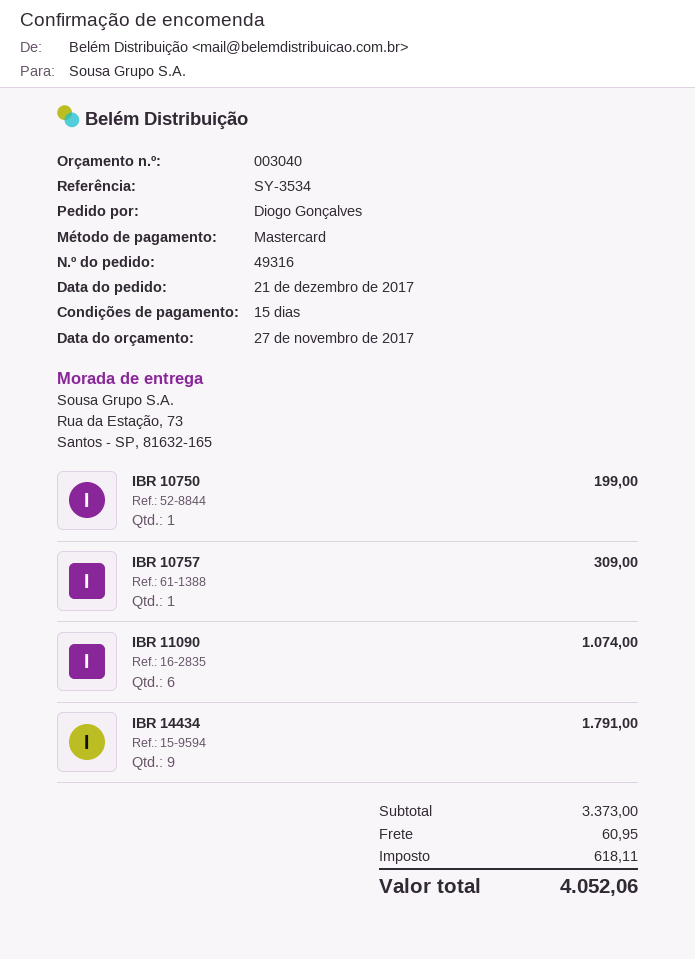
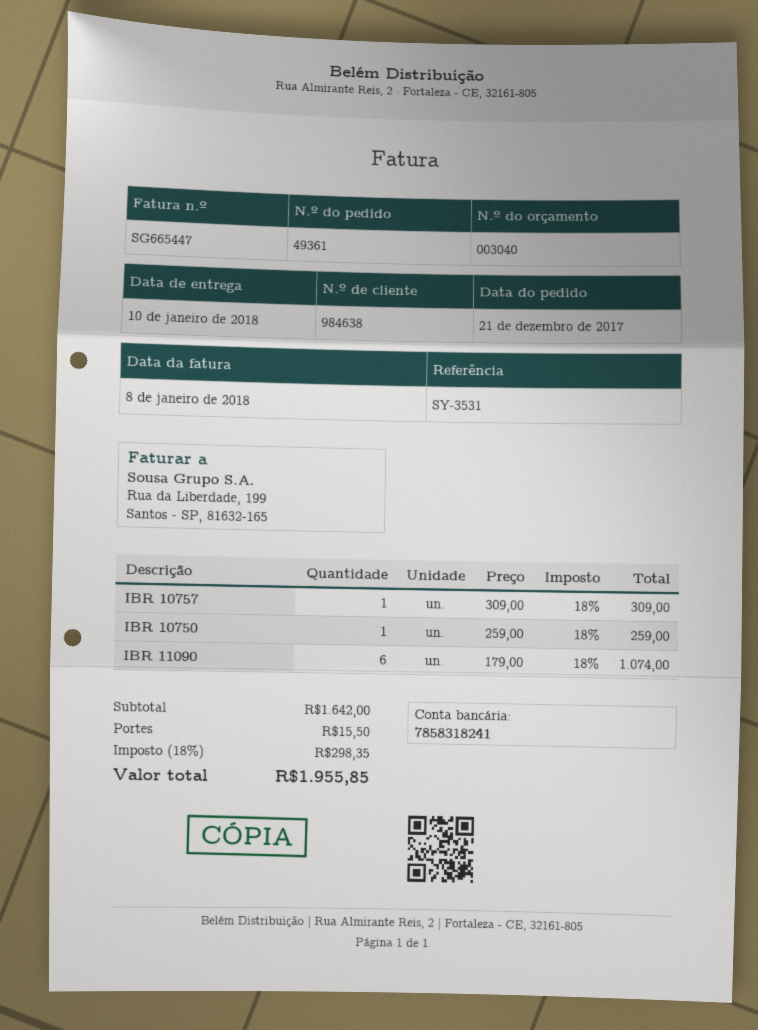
order number: 49316 -> 49361
reference: SY-3534 -> SY-3531
IBR 10750: 1 for 199.00 -> 1 for 259.00
IBR 14434: 9 for 1791.00 -> none
subtotal: 3373.00 -> 1642.00
shipping: 60.95 -> 15.50
tax: 618.11 -> 298.35
total: 4052.06 -> 1955.85

